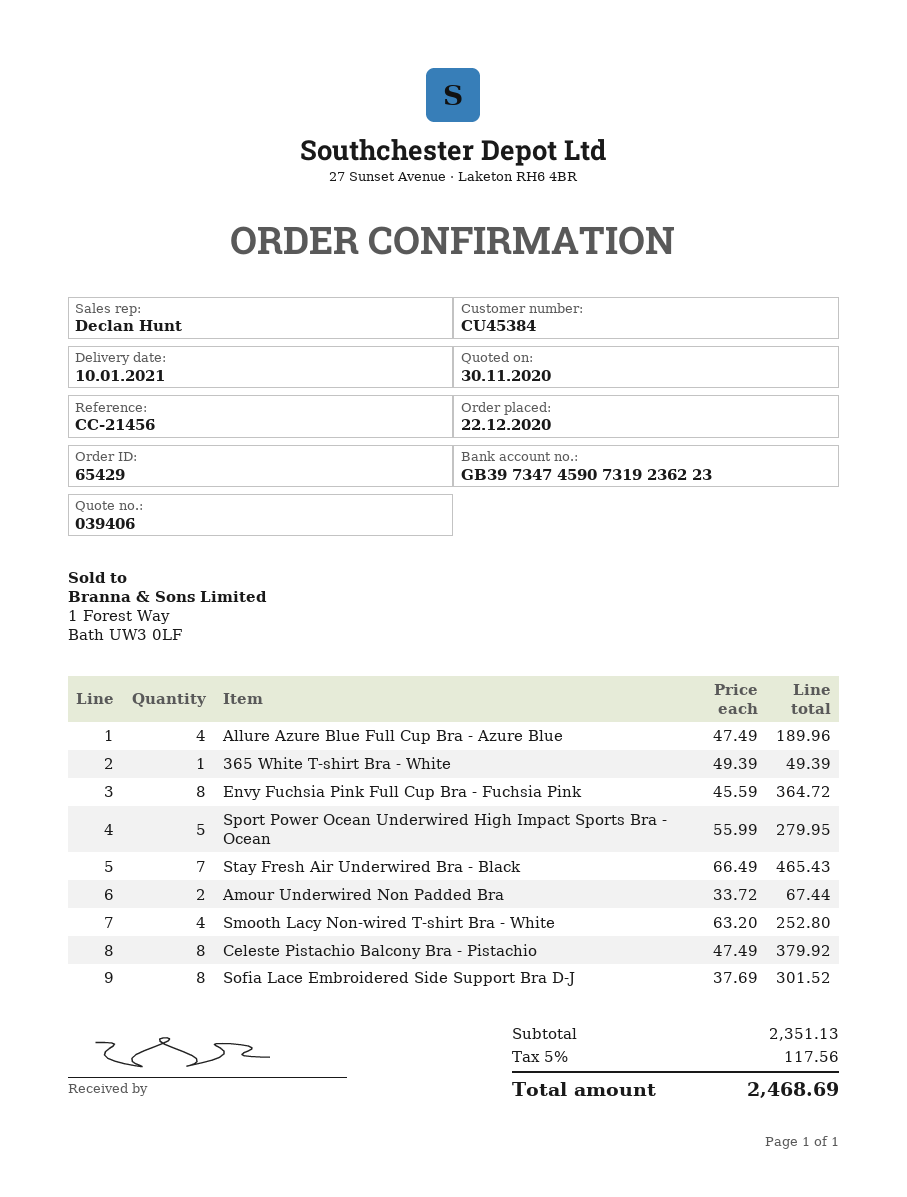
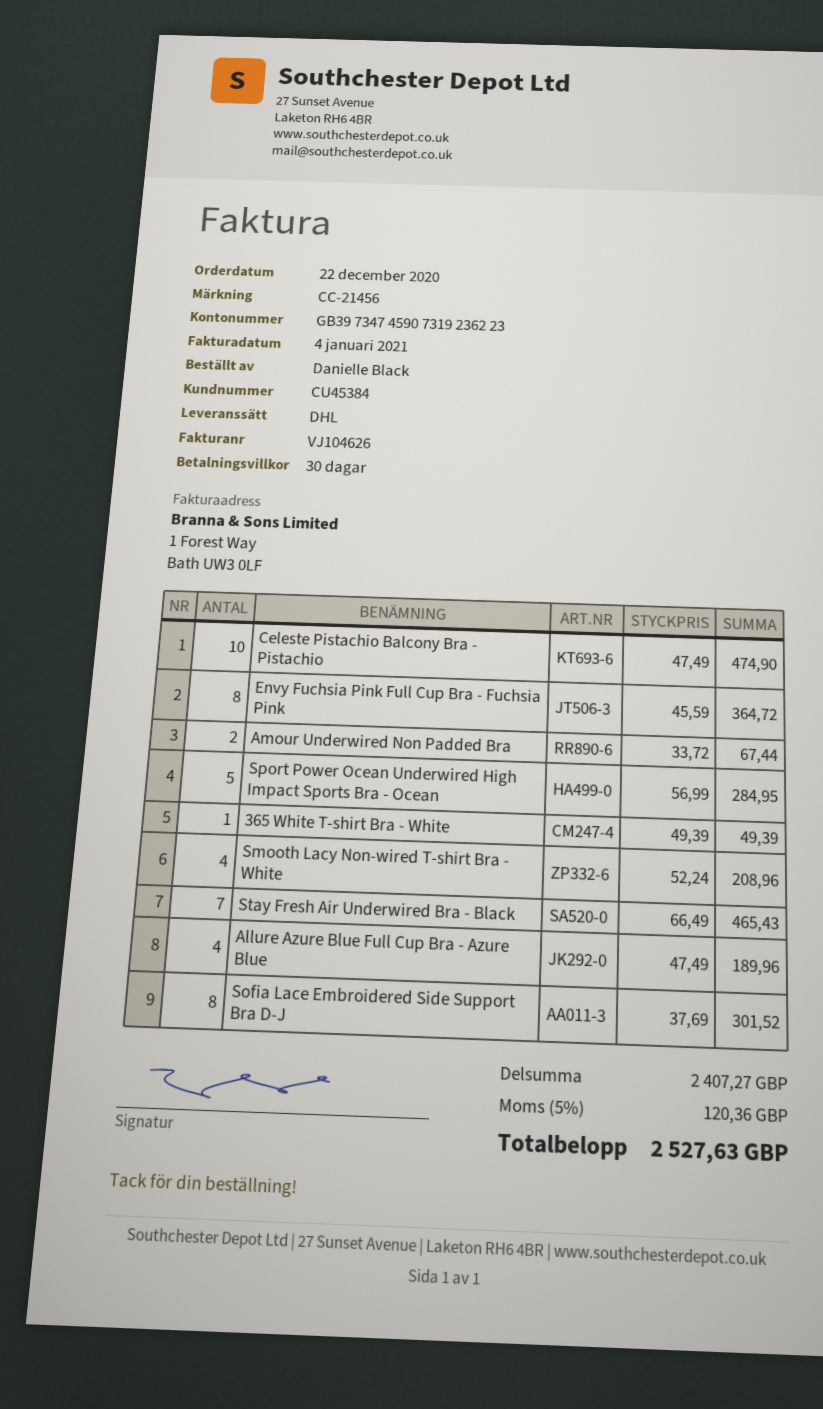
Sport Power Ocean Underwired High Impact Sports Bra - Ocean: 5 x 55.99 = 279.95 -> 5 x 56.99 = 284.95
Smooth Lacy Non-wired T-shirt Bra - White: 4 x 63.20 = 252.80 -> 4 x 52.24 = 208.96
Celeste Pistachio Balcony Bra - Pistachio: 8 x 47.49 = 379.92 -> 10 x 47.49 = 474.90
subtotal: 2351.13 -> 2407.27
tax: 5% = 117.56 -> 5% = 120.36
total: 2468.69 -> 2527.63

